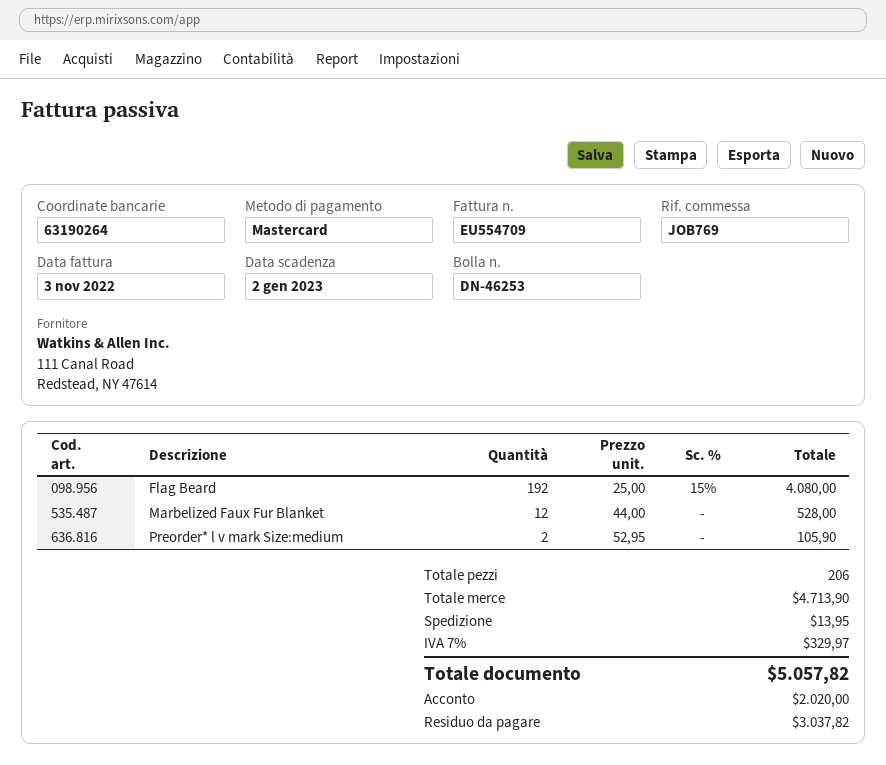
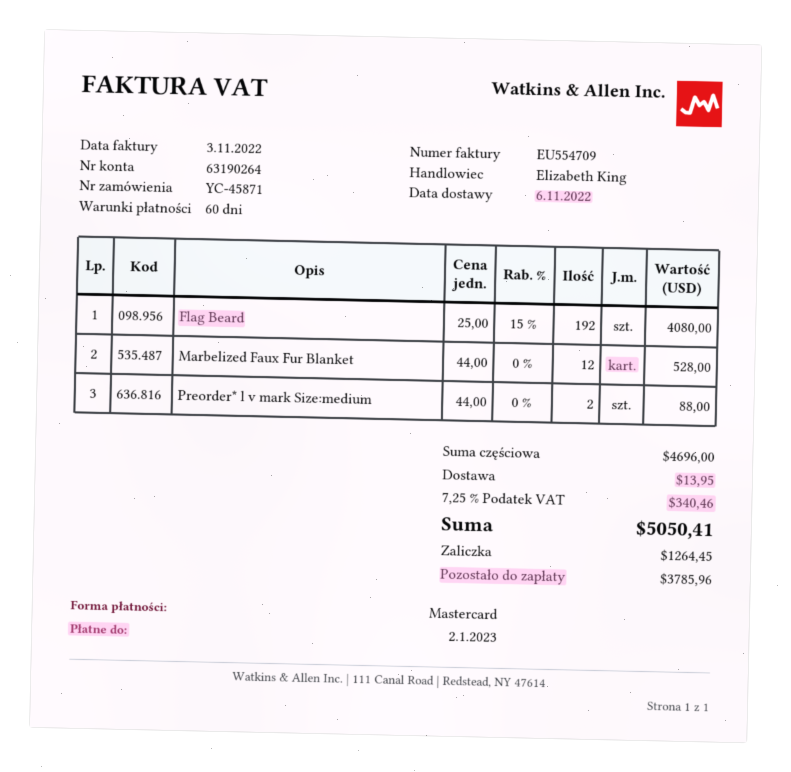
Preorder* l v mark Size:medium: 2 x 52.95 = 105.90 -> 2 x 44.00 = 88.00
subtotal: 4713.90 -> 4696.00
tax: 7% = 329.97 -> 7.25% = 340.46
total: 5057.82 -> 5050.41
deposit: 2020.00 -> 1264.45
balance: 3037.82 -> 3785.96

